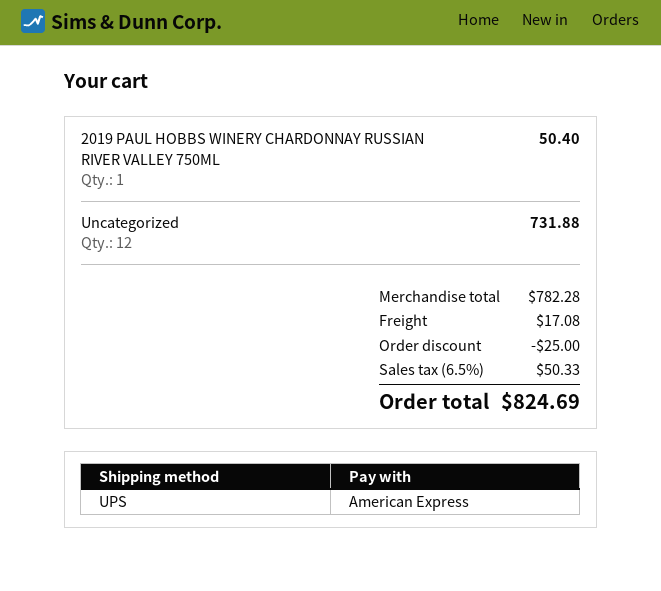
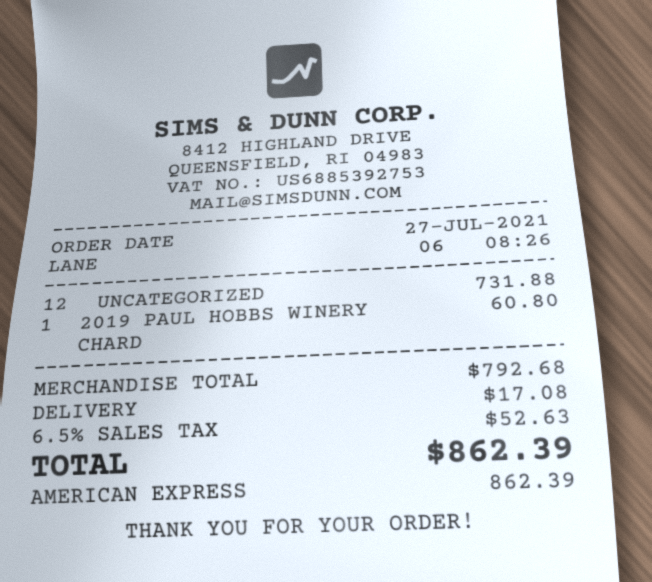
2019 PAUL HOBBS WINERY CHARDONNAY RUSSIAN RIVER VALLEY 750ML: 1 for 50.40 -> 1 for 60.80
subtotal: 782.28 -> 792.68
discount: 25.00 -> none
tax: 6.5% = 50.33 -> 6.5% = 52.63
total: 824.69 -> 862.39

